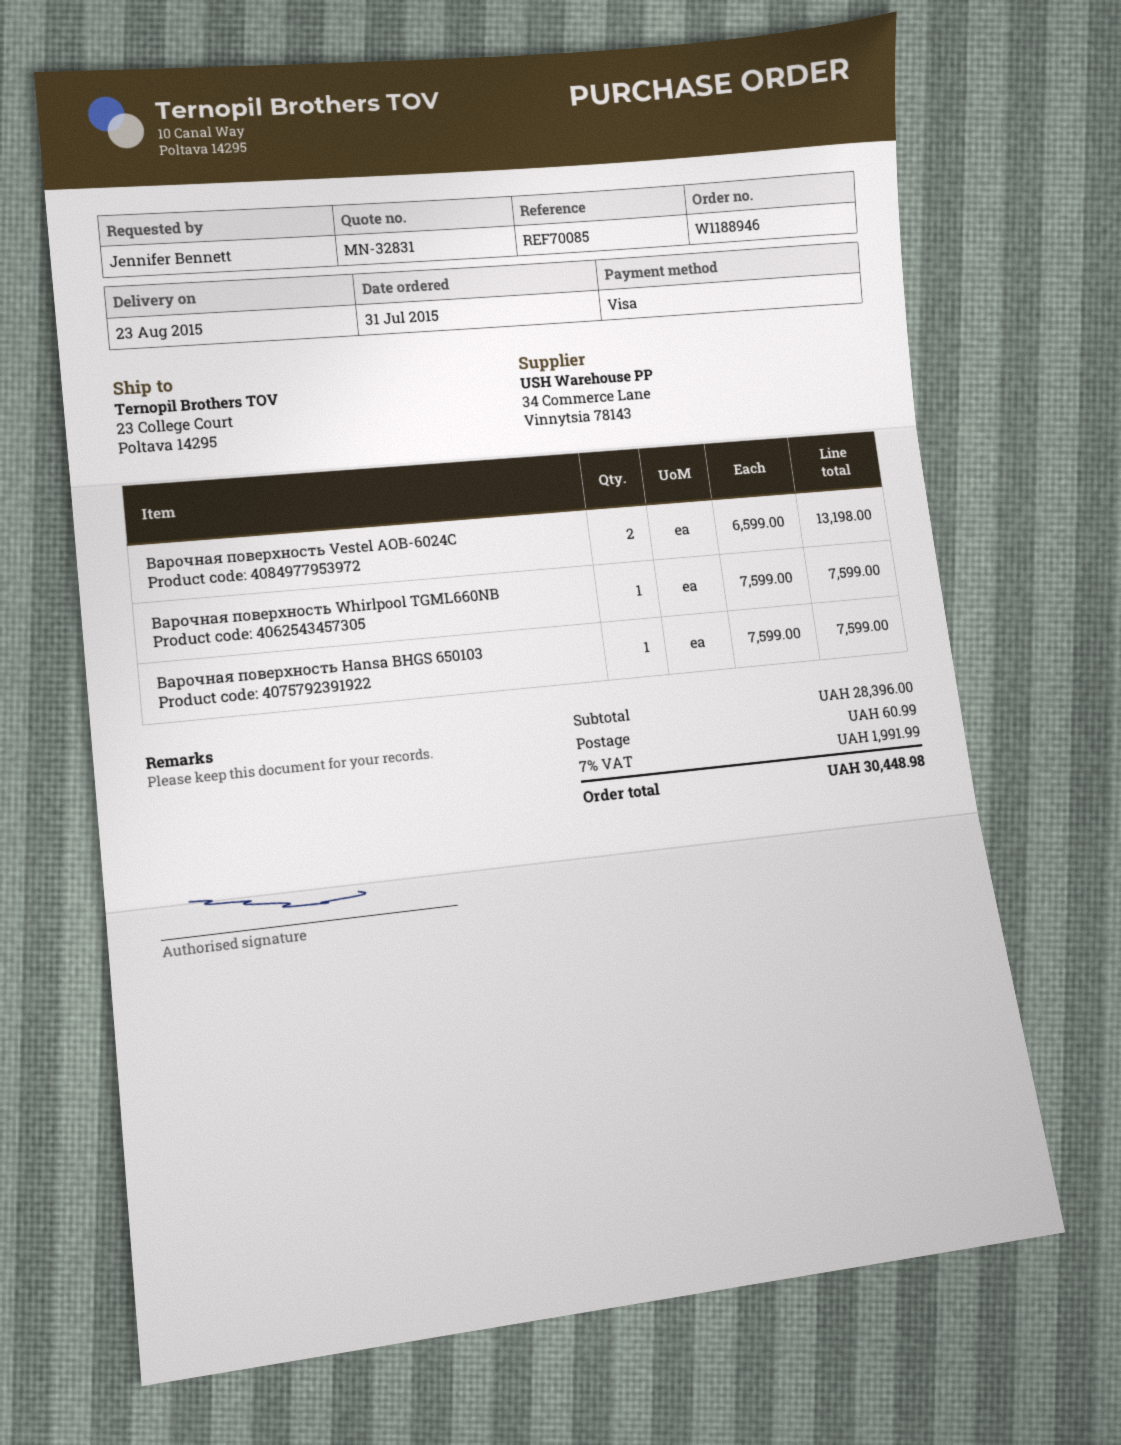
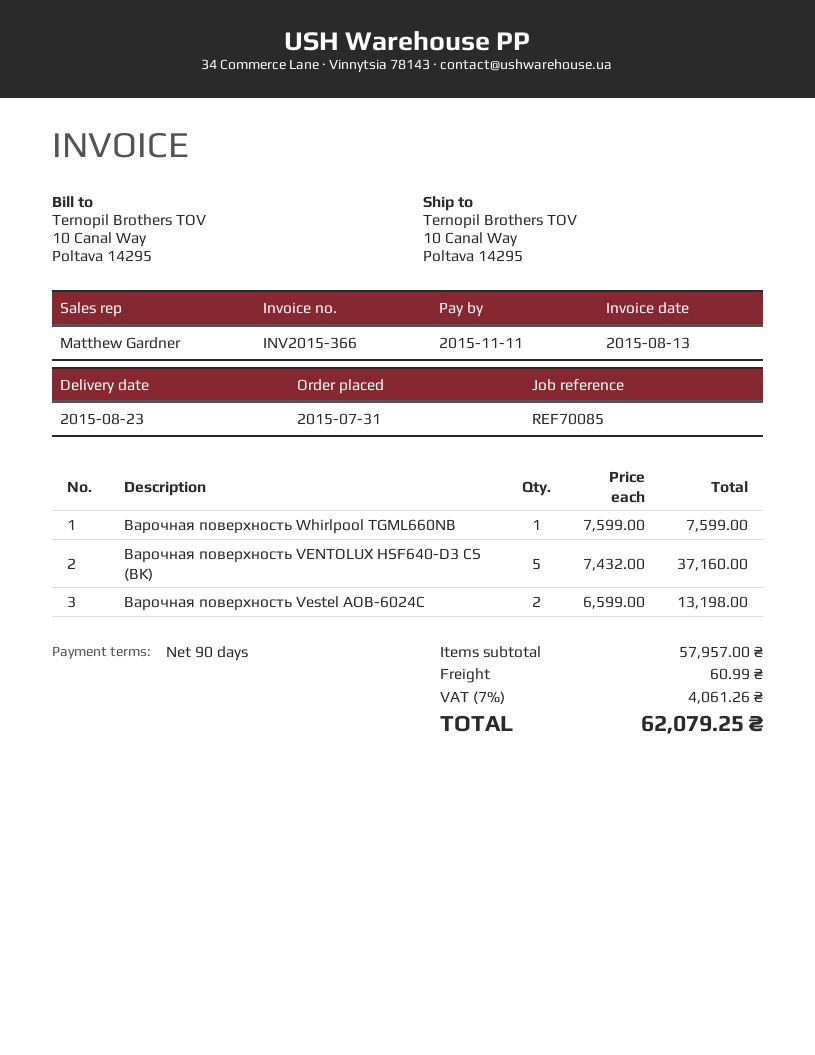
ship to: 23 College Court, Poltava 14295 -> 10 Canal Way, Poltava 14295
Варочная поверхность Hansa BHGS 650103: 1 x 7599.00 = 7599.00 -> none
Варочная поверхность VENTOLUX HSF640-D3 CS (BK): none -> 5 x 7432.00 = 37160.00
subtotal: 28396.00 -> 57957.00
tax: 7% = 1991.99 -> 7% = 4061.26
total: 30448.98 -> 62079.25

